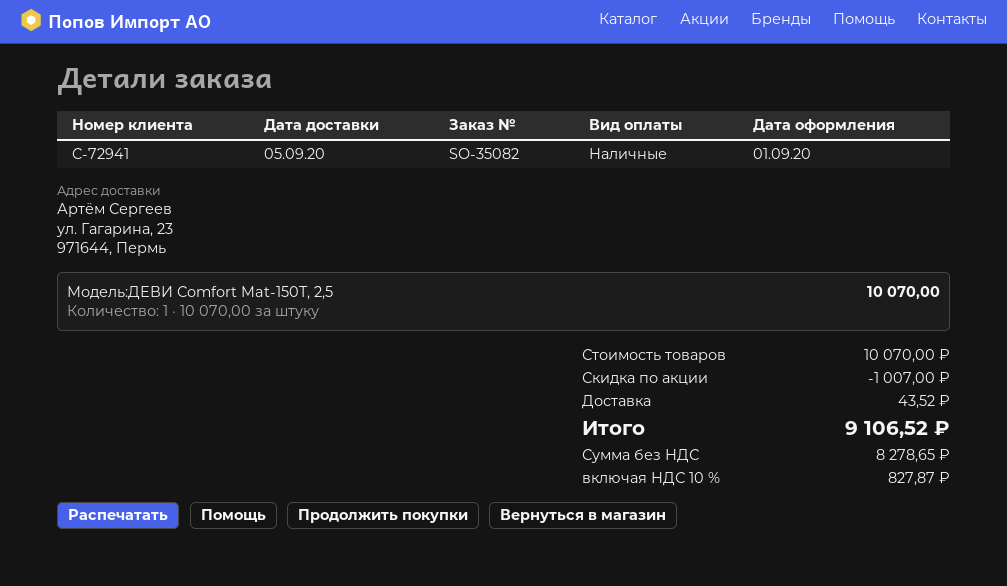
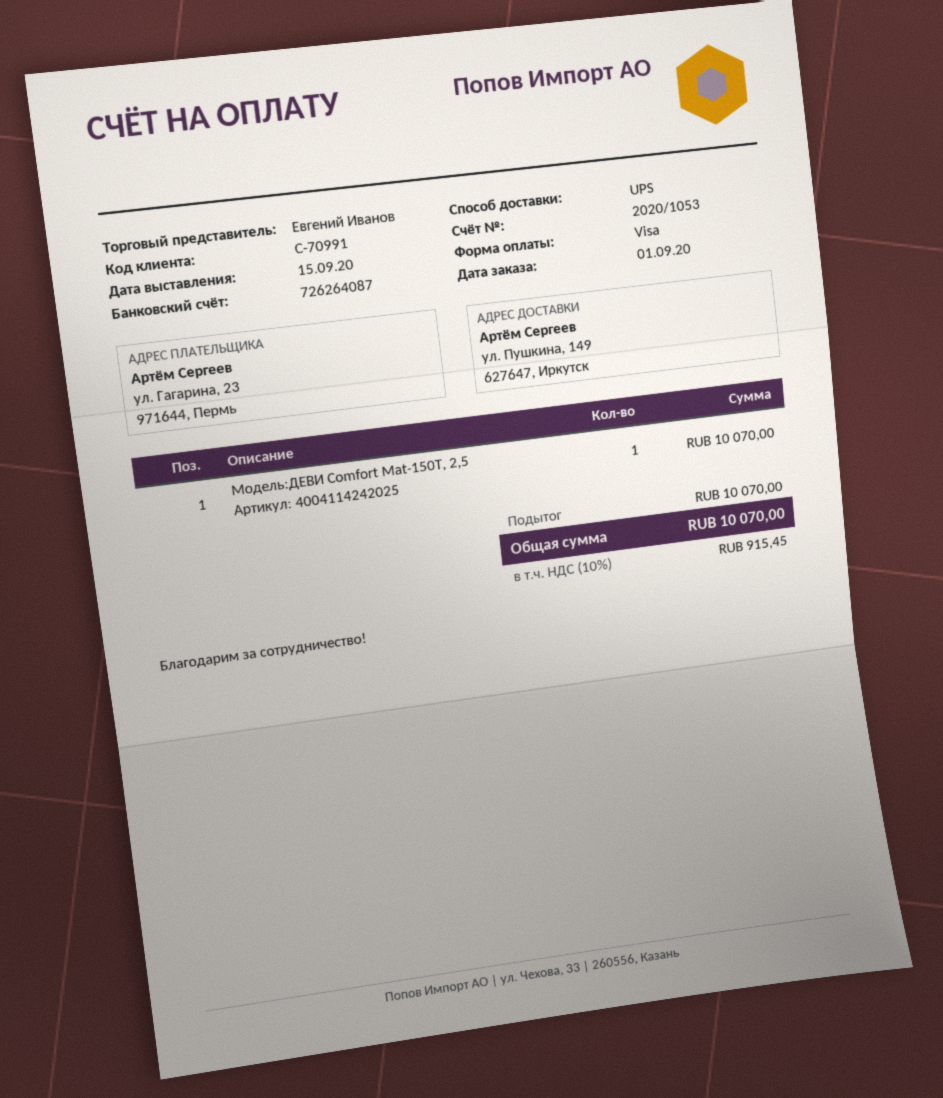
customer number: C-72941 -> C-70991
payment method: cash -> Visa
ship to: ул. Гагарина, 23, 971644, Пермь -> ул. Пушкина, 149, 627647, Иркутск
discount: 1007.00 -> none
shipping: 43.52 -> none
tax: 10% = 827.87 -> 10% = 915.45
total: 9106.52 -> 10070.00

